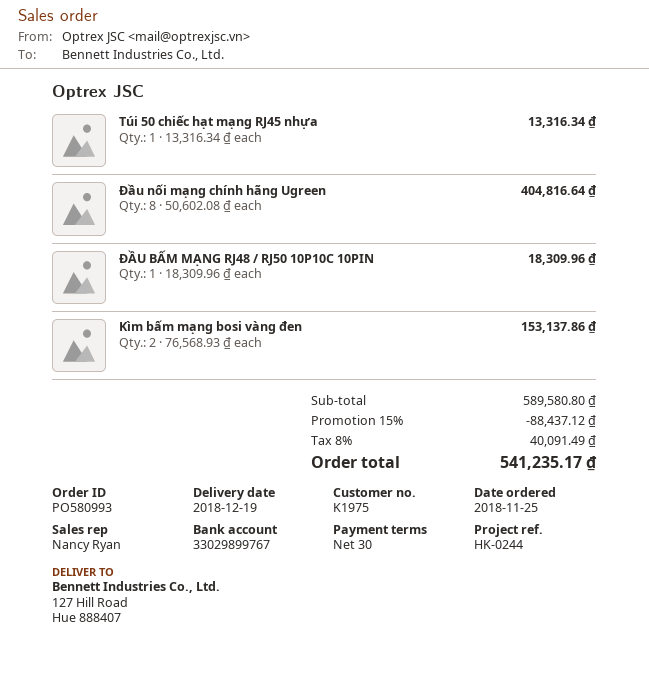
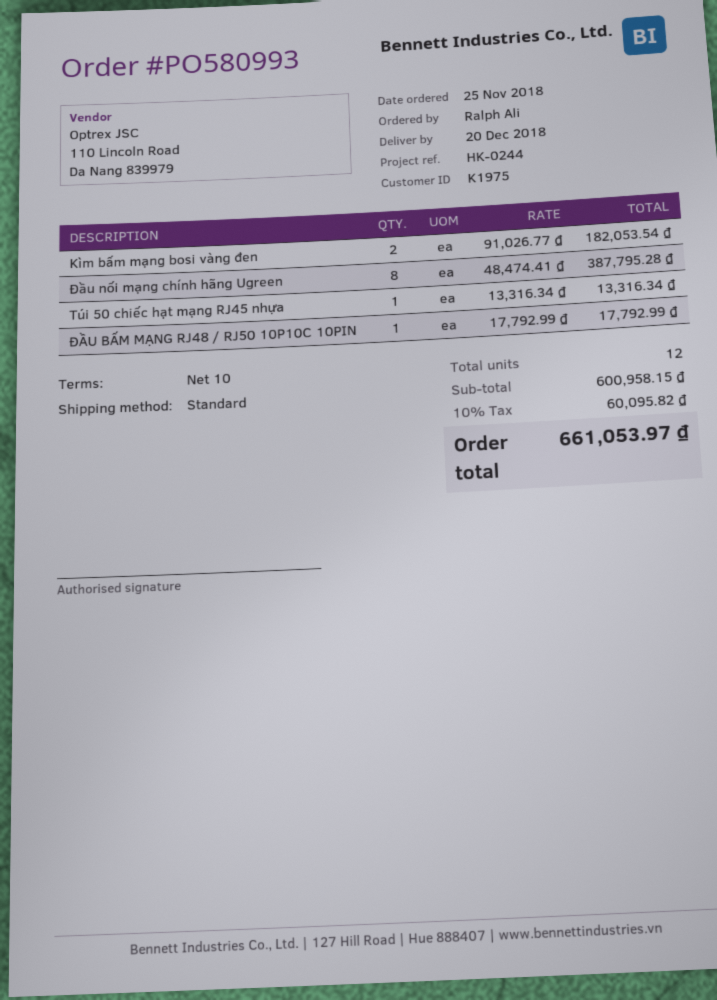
delivery date: 2018-12-19 -> 2018-12-20
payment terms: 30 days -> 10 days
Đầu nối mạng chính hãng Ugreen: 8 x 50602.08 = 404816.64 -> 8 x 48474.41 = 387795.28
ĐẦU BẤM MẠNG RJ48 / RJ50 10P10C 10PIN: 1 x 18309.96 = 18309.96 -> 1 x 17792.99 = 17792.99
Kìm bấm mạng bosi vàng đen: 2 x 76568.93 = 153137.86 -> 2 x 91026.77 = 182053.54
subtotal: 589580.80 -> 600958.15
discount: 15% = 88437.12 -> none
tax: 8% = 40091.49 -> 10% = 60095.82
total: 541235.17 -> 661053.97

